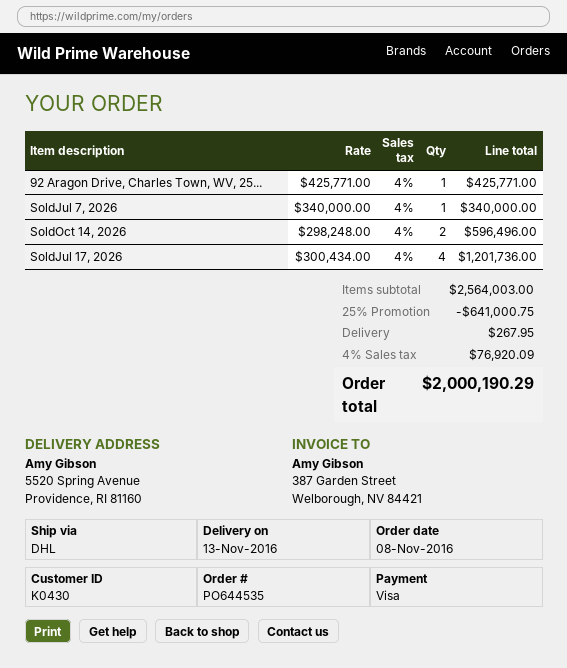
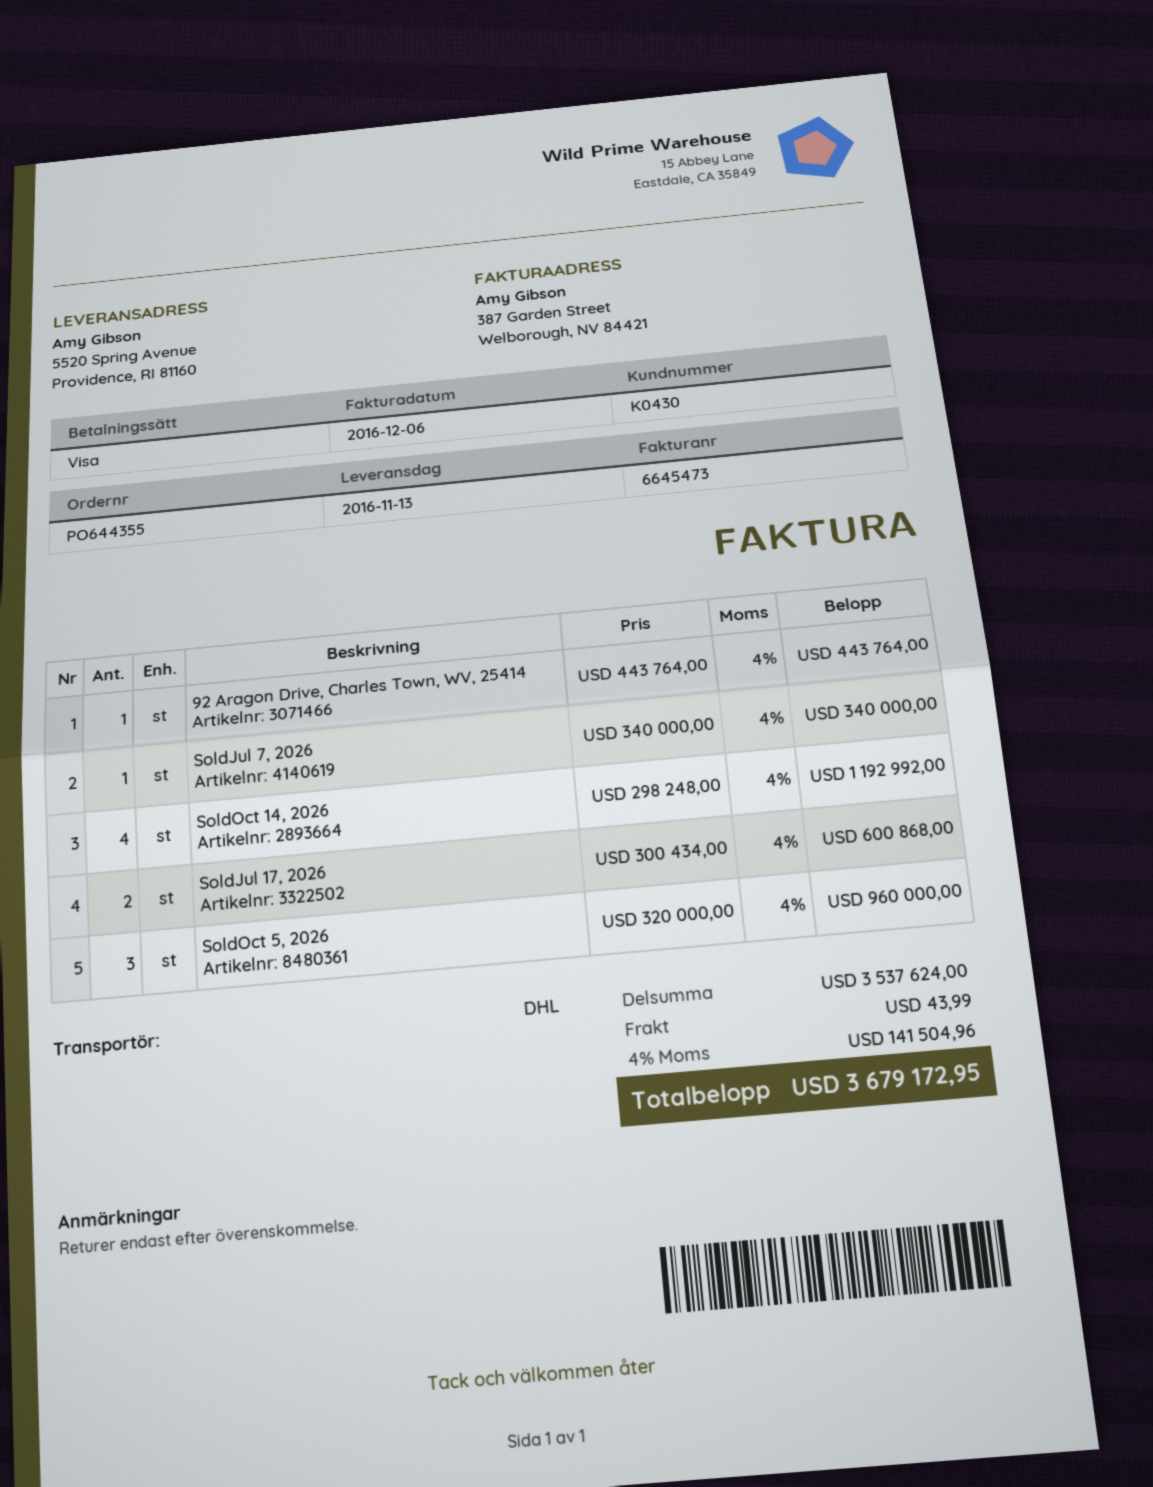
order number: PO644535 -> PO644355
92 Aragon Drive, Charles Town, WV, 25...: 1 x 425771.00 = 425771.00 -> 1 x 443764.00 = 443764.00
SoldOct 14, 2026: 2 x 298248.00 = 596496.00 -> 4 x 298248.00 = 1192992.00
SoldJul 17, 2026: 4 x 300434.00 = 1201736.00 -> 2 x 300434.00 = 600868.00
SoldOct 5, 2026: none -> 3 x 320000.00 = 960000.00
subtotal: 2564003.00 -> 3537624.00
discount: 25% = 641000.75 -> none
shipping: 267.95 -> 43.99
tax: 4% = 76920.09 -> 4% = 141504.96
total: 2000190.29 -> 3679172.95

